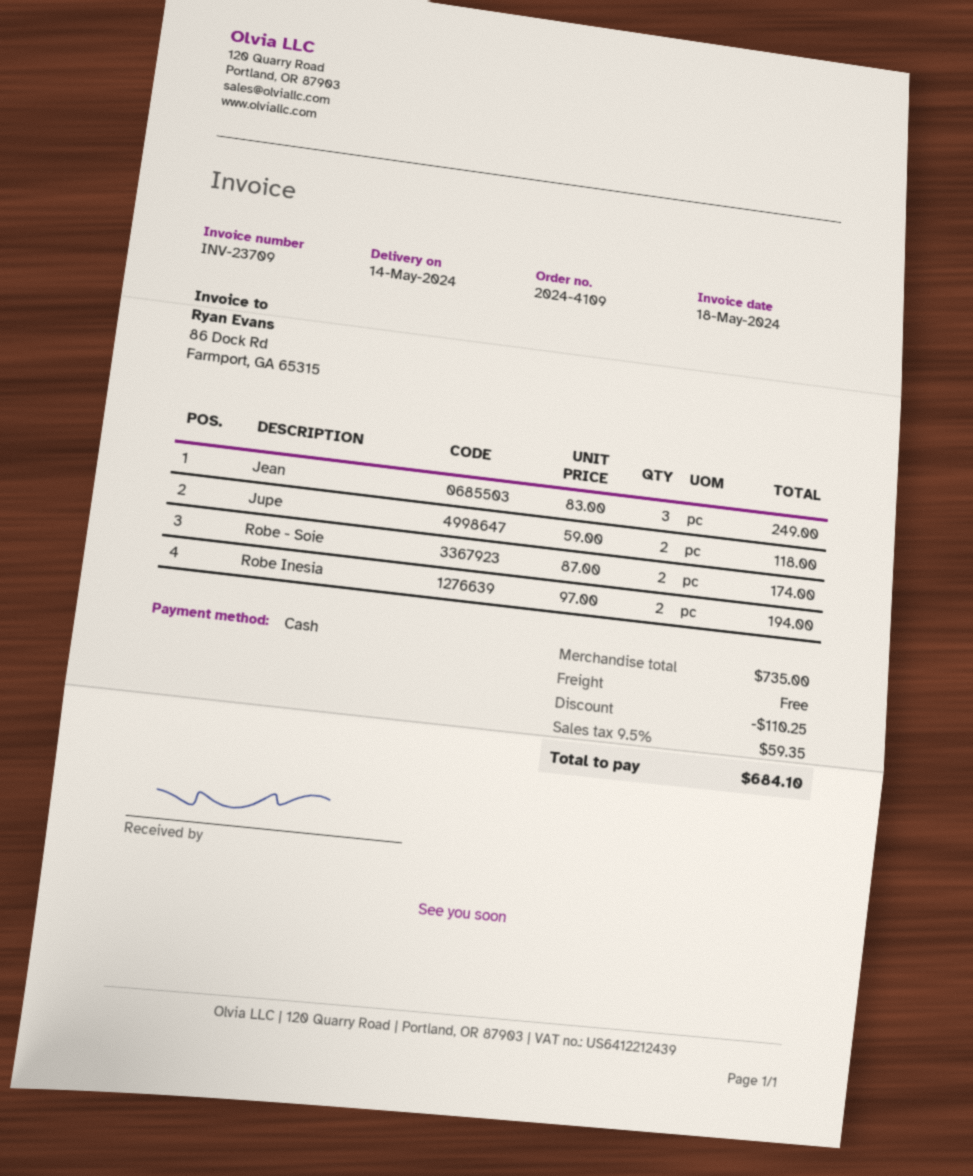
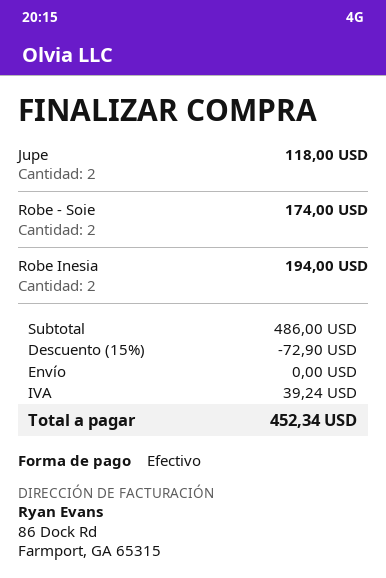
Jean: 3 for 249.00 -> none
subtotal: 735.00 -> 486.00
discount: 110.25 -> 72.90
tax: 59.35 -> 39.24
total: 684.10 -> 452.34

